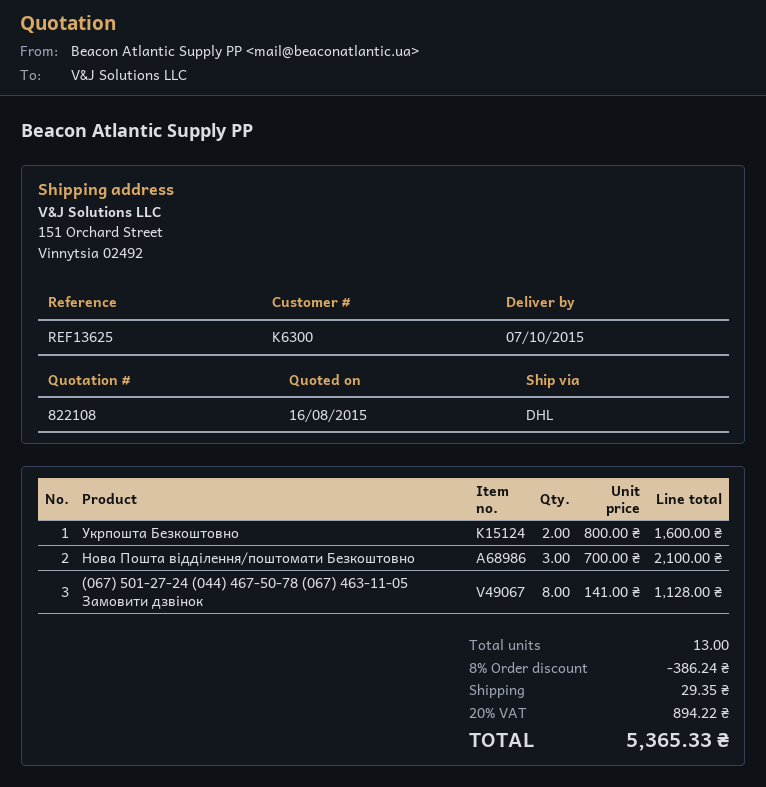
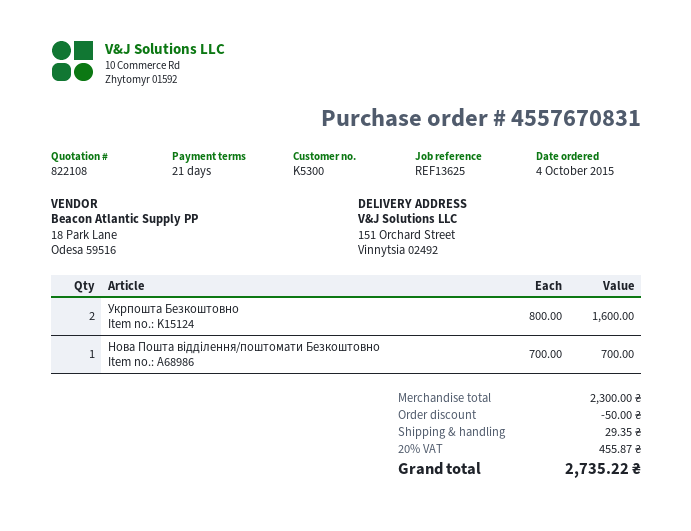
customer number: K6300 -> K5300
Нова Пошта відділення/поштомати Безкоштовно: 3 x 700.00 = 2100.00 -> 1 x 700.00 = 700.00
(067) 501-27-24 (044) 467-50-78 (067) 463-11-05 Замовити дзвінок: 8 x 141.00 = 1128.00 -> none
discount: 386.24 -> 50.00
tax: 20% = 894.22 -> 20% = 455.87
total: 5365.33 -> 2735.22

